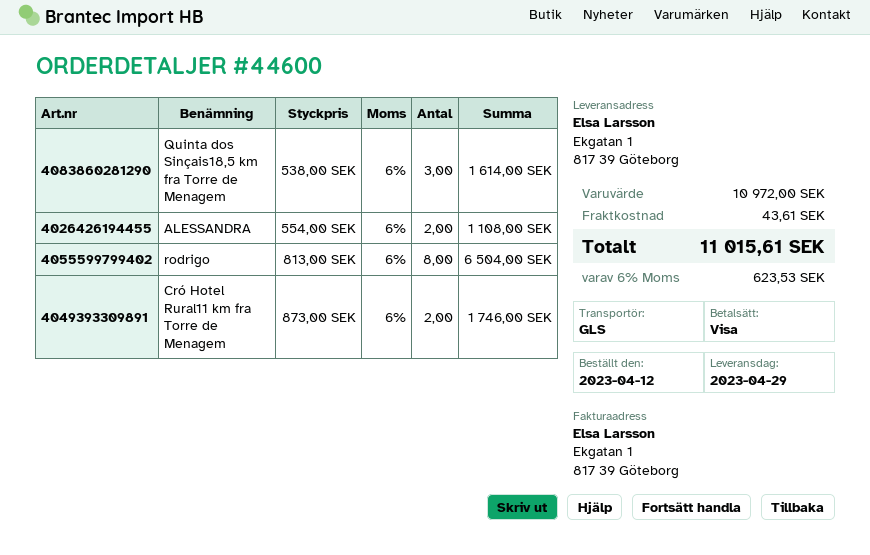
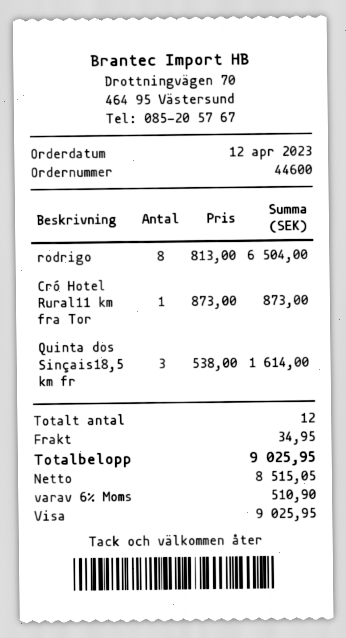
ALESSANDRA: 2 x 554.00 = 1108.00 -> none
Cró Hotel Rural11 km fra Torre de Menagem: 2 x 873.00 = 1746.00 -> 1 x 873.00 = 873.00
shipping: 43.61 -> 34.95
tax: 6% = 623.53 -> 6% = 510.90
total: 11015.61 -> 9025.95

